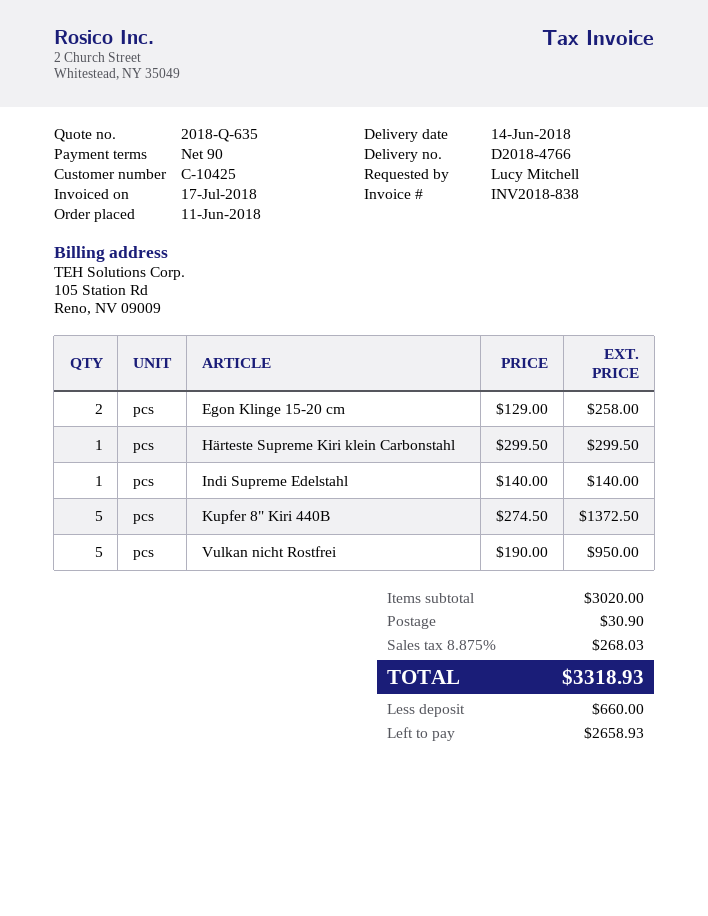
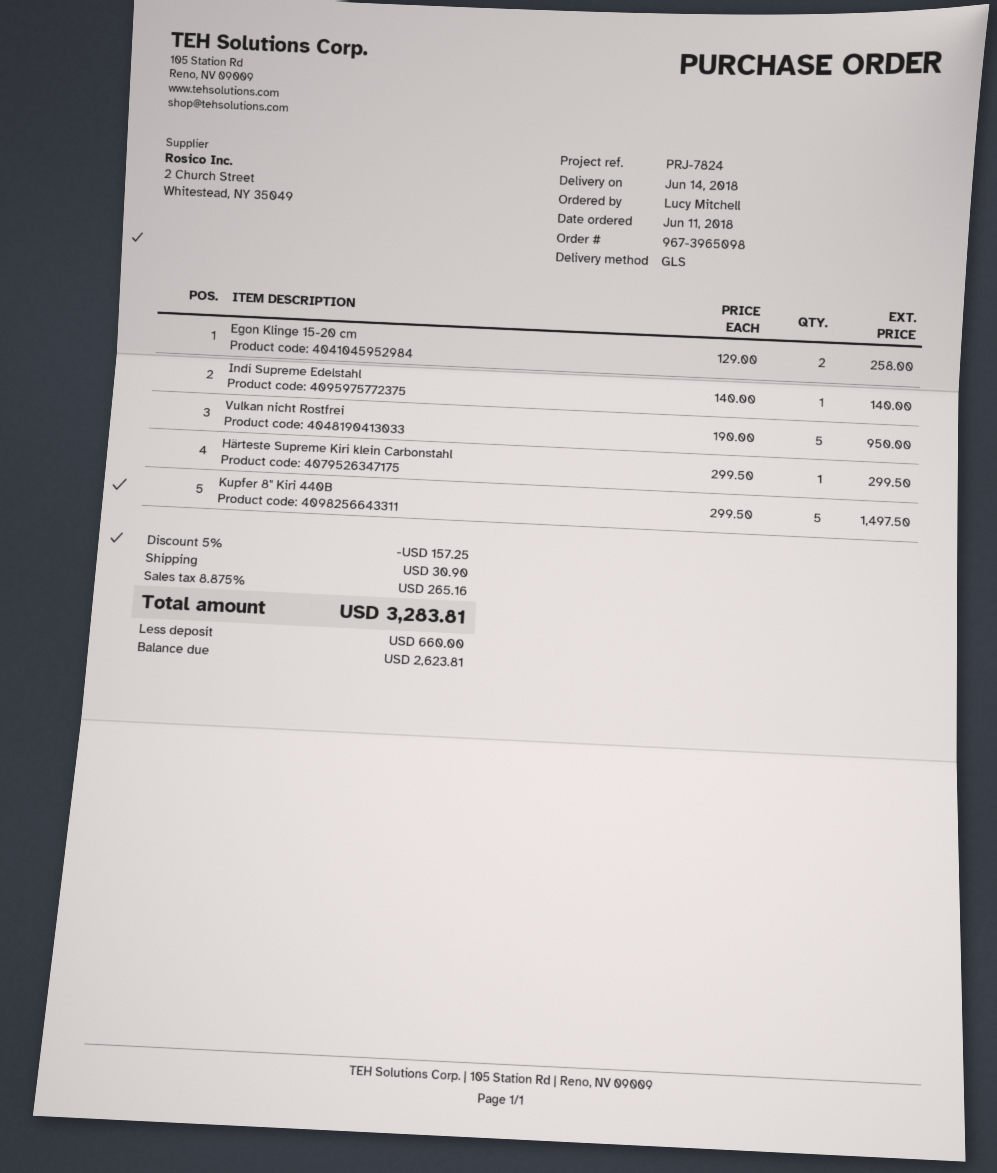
Kupfer 8" Kiri 440B: 5 x 274.50 = 1372.50 -> 5 x 299.50 = 1497.50
discount: none -> 5% = 157.25
tax: 8.875% = 268.03 -> 8.875% = 265.16
total: 3318.93 -> 3283.81
balance: 2658.93 -> 2623.81

